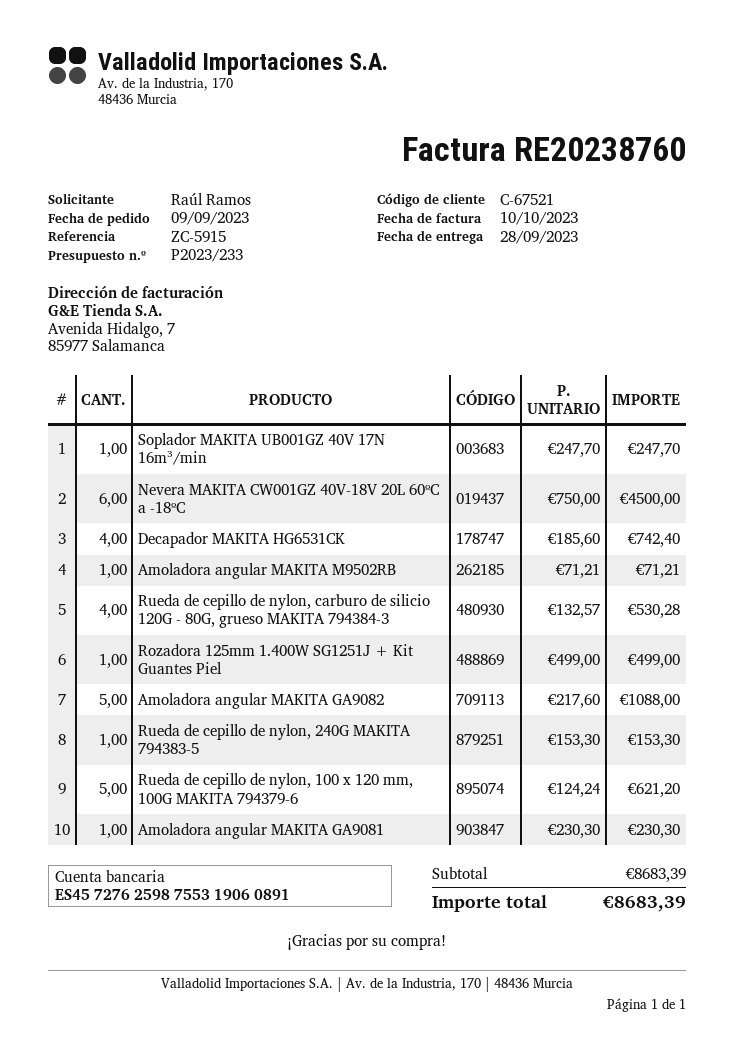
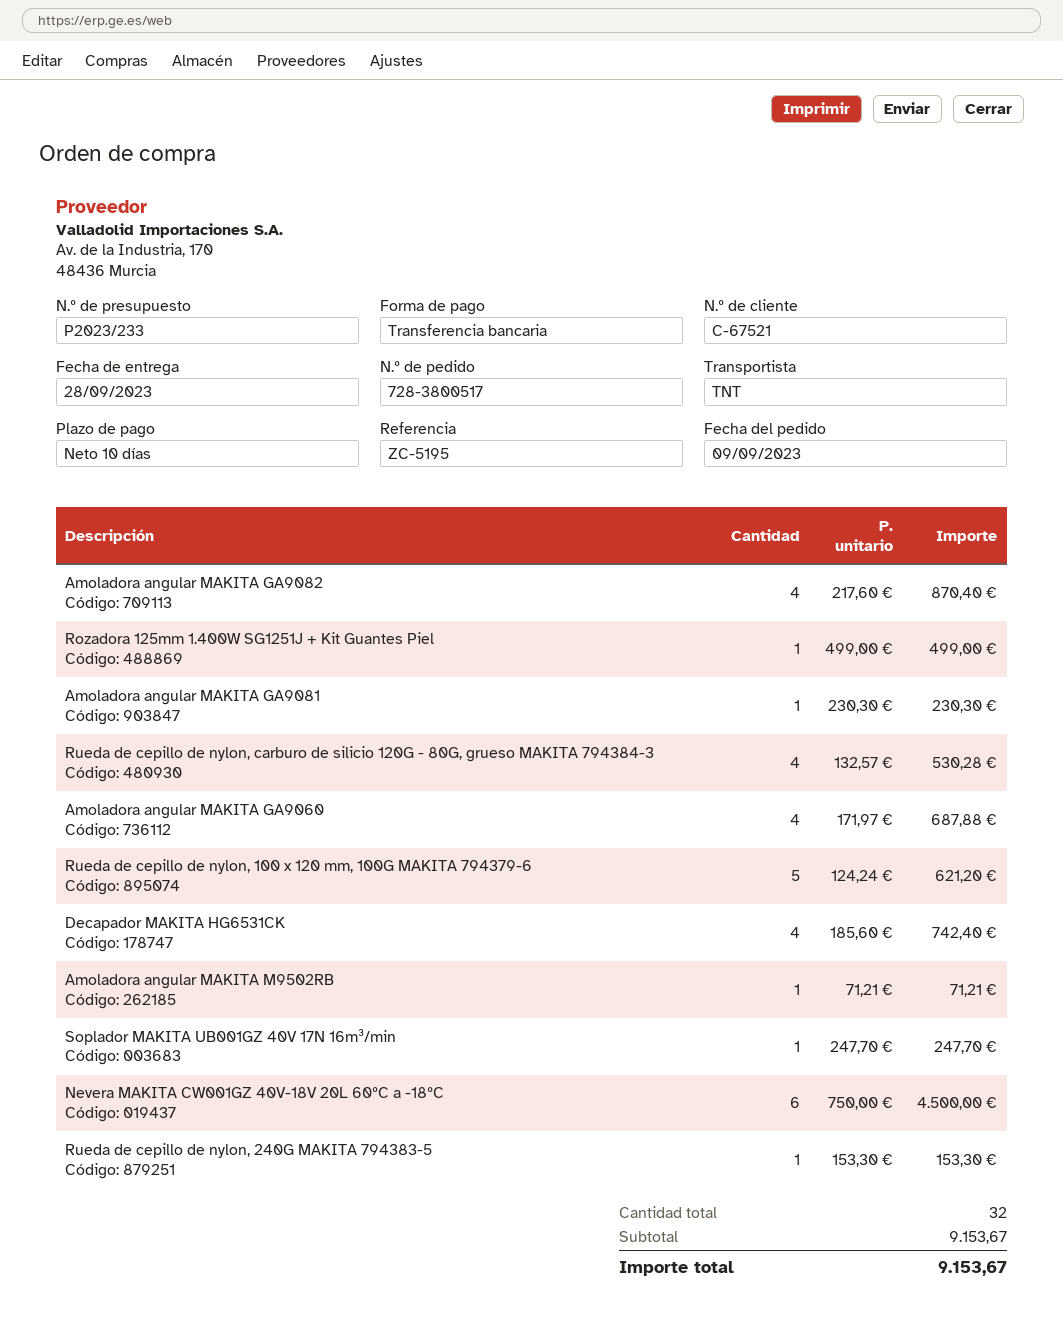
reference: ZC-5915 -> ZC-5195
Amoladora angular MAKITA GA9082: 5 x 217.60 = 1088.00 -> 4 x 217.60 = 870.40
Amoladora angular MAKITA GA9060: none -> 4 x 171.97 = 687.88
subtotal: 8683.39 -> 9153.67
total: 8683.39 -> 9153.67

